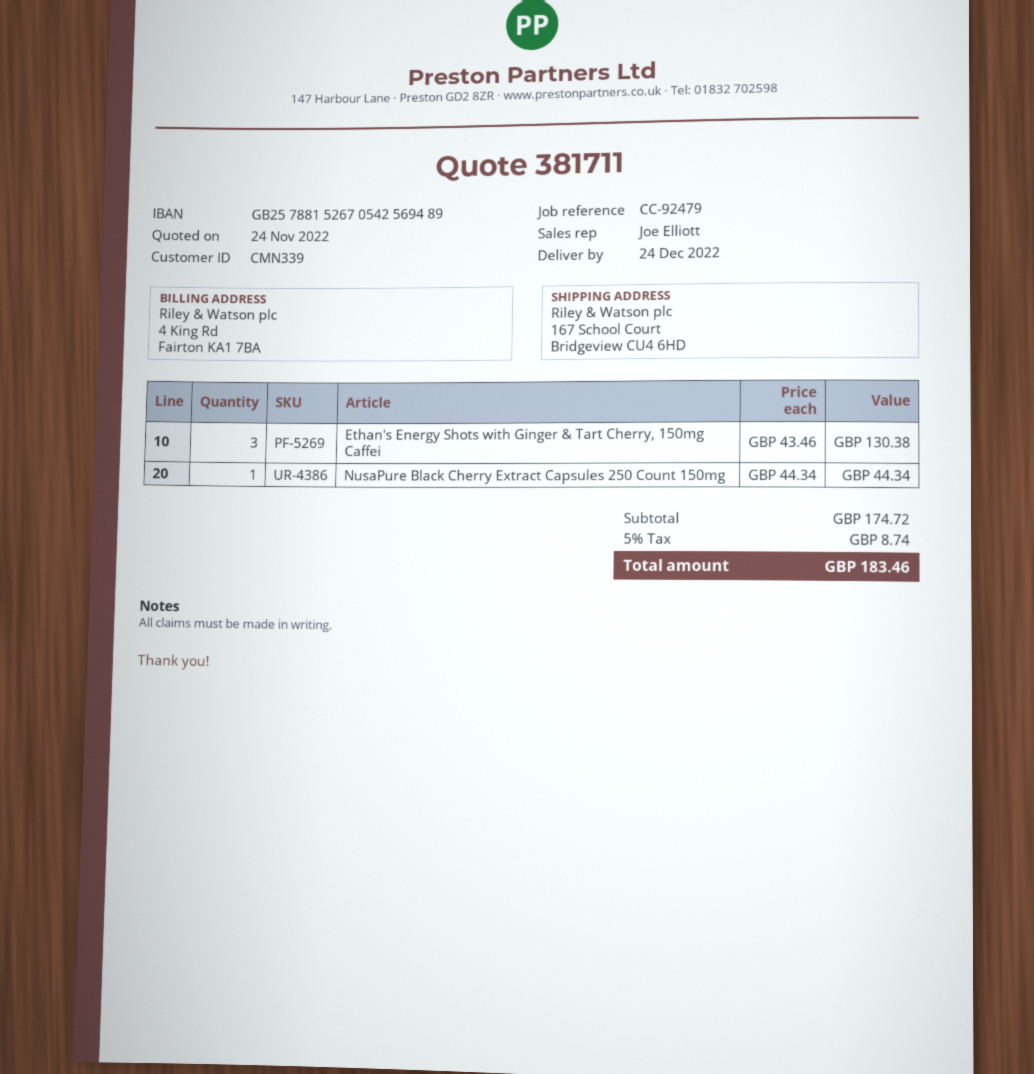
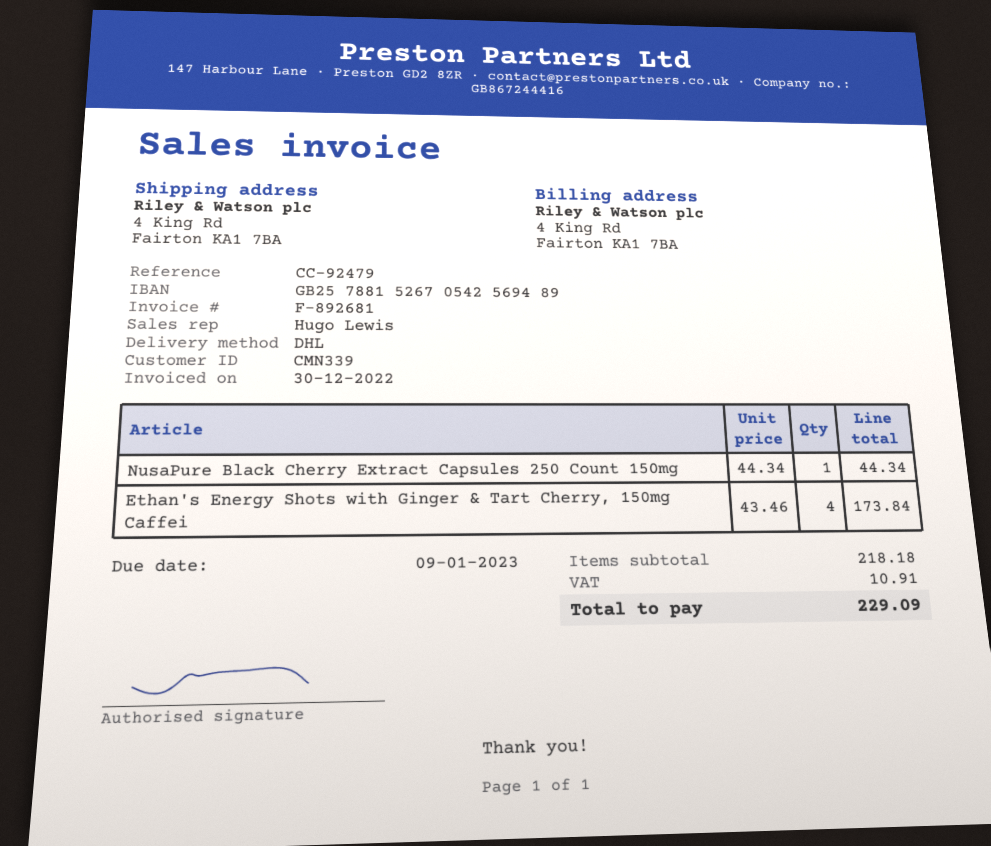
sales rep: Joe Elliott -> Hugo Lewis
ship to: 167 School Court, Bridgeview CU4 6HD -> 4 King Rd, Fairton KA1 7BA
Ethan's Energy Shots with Ginger & Tart Cherry, 150mg Caffei: 3 x 43.46 = 130.38 -> 4 x 43.46 = 173.84
subtotal: 174.72 -> 218.18
tax: 8.74 -> 10.91
total: 183.46 -> 229.09

